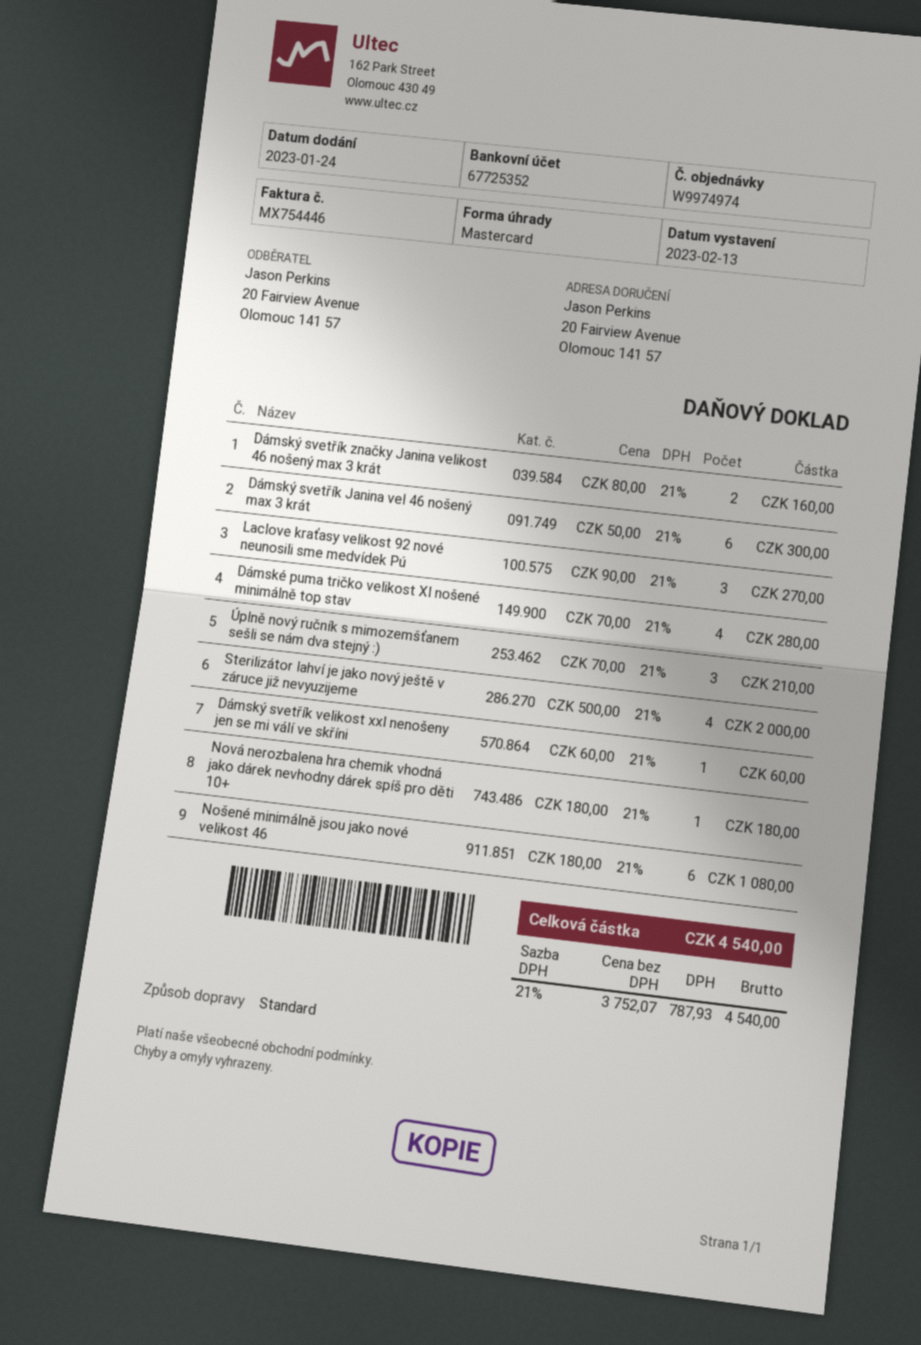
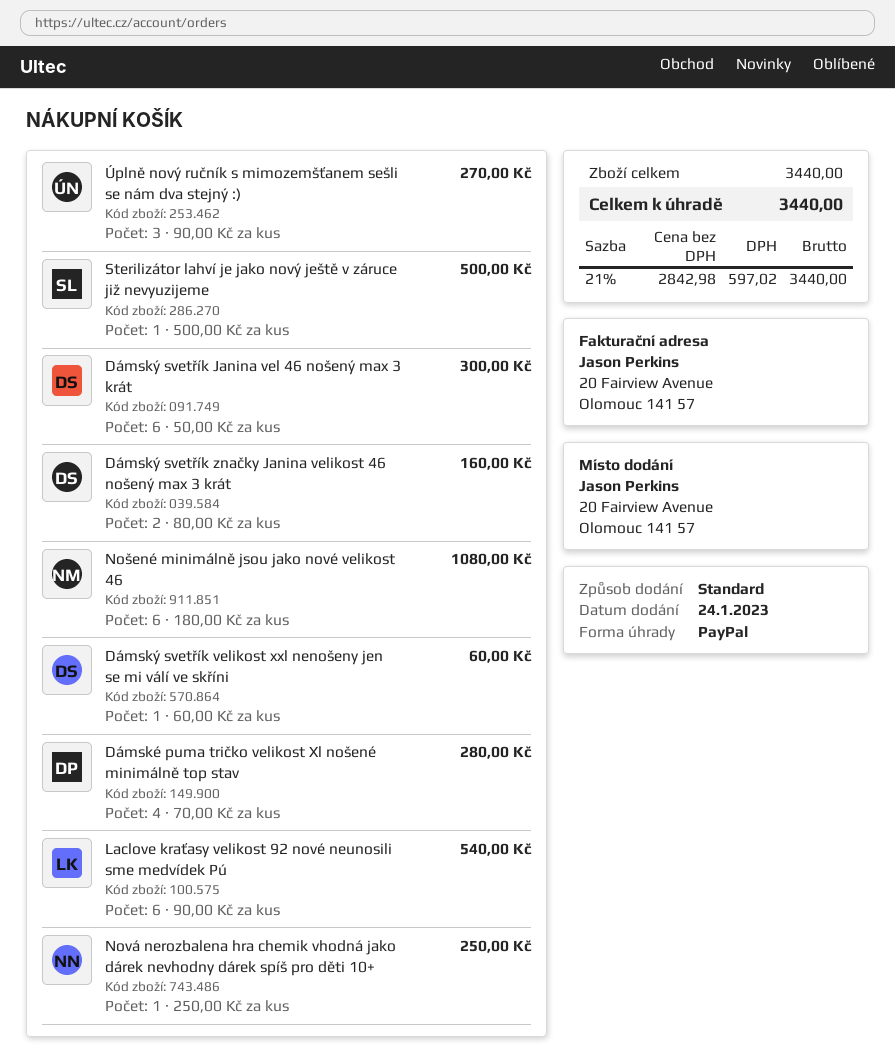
payment method: Mastercard -> PayPal
Laclove kraťasy velikost 92 nové neunosili sme medvídek Pú: 3 x 90.00 = 270.00 -> 6 x 90.00 = 540.00
Úplně nový ručník s mimozemšťanem sešli se nám dva stejný :): 3 x 70.00 = 210.00 -> 3 x 90.00 = 270.00
Sterilizátor lahví je jako nový ještě v záruce již nevyuzijeme: 4 x 500.00 = 2000.00 -> 1 x 500.00 = 500.00
Nová nerozbalena hra chemik vhodná jako dárek nevhodny dárek spíš pro děti 10+: 1 x 180.00 = 180.00 -> 1 x 250.00 = 250.00
net: 3752.07 -> 2842.98
tax: 21% = 787.93 -> 21% = 597.02
total: 4540.00 -> 3440.00

